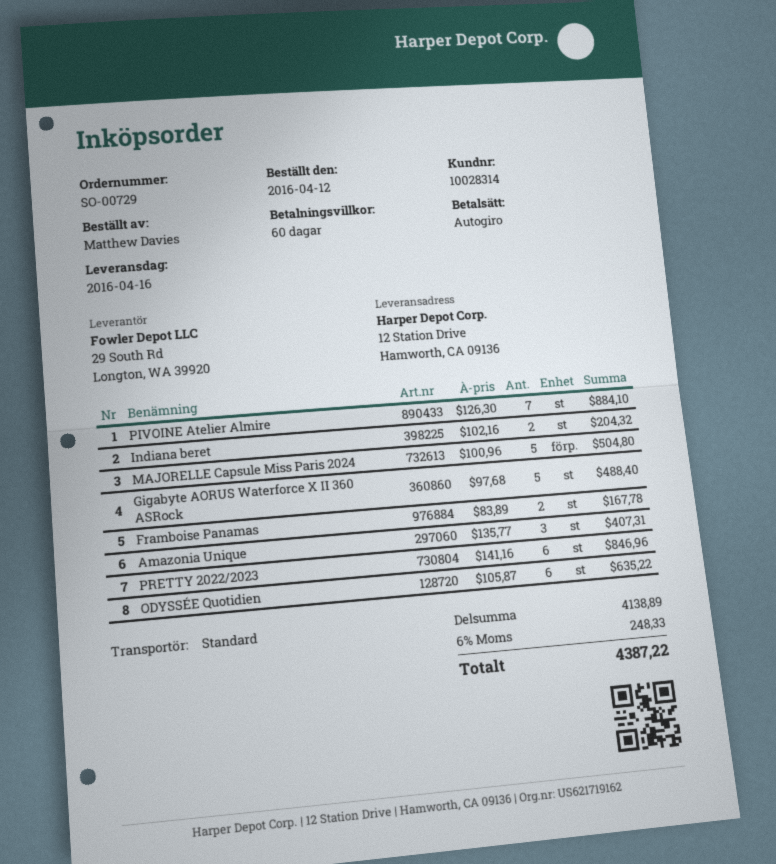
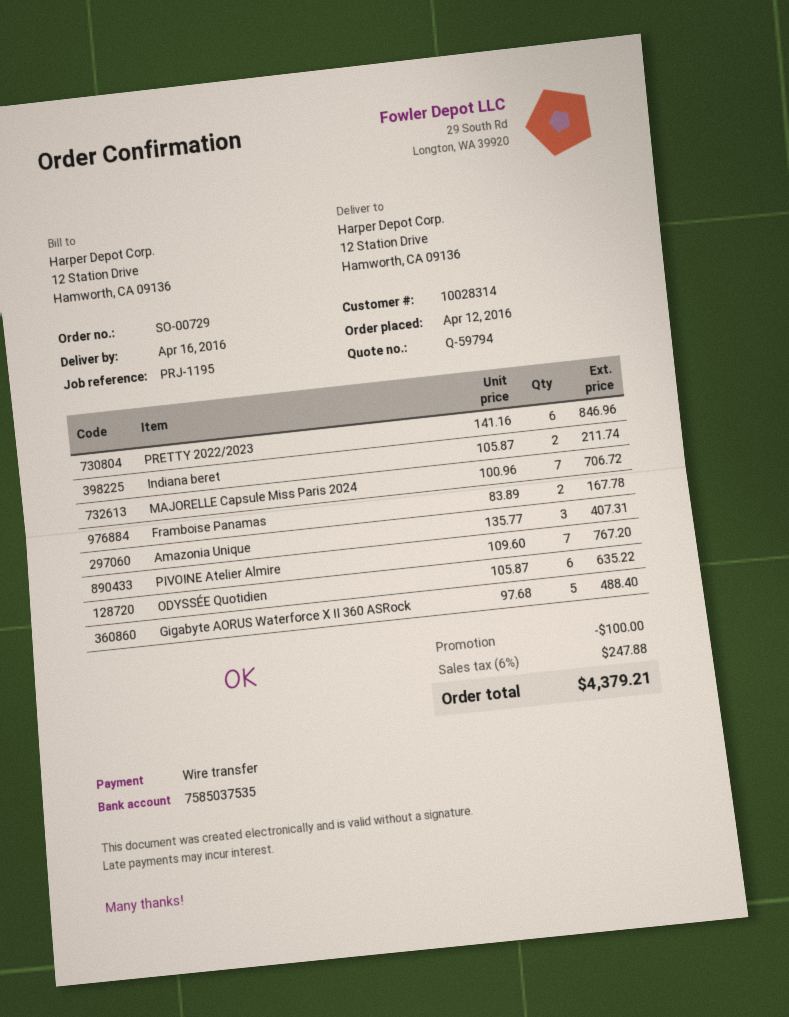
payment method: direct debit -> bank transfer
PIVOINE Atelier Almire: 7 x 126.30 = 884.10 -> 7 x 109.60 = 767.20
Indiana beret: 2 x 102.16 = 204.32 -> 2 x 105.87 = 211.74
MAJORELLE Capsule Miss Paris 2024: 5 x 100.96 = 504.80 -> 7 x 100.96 = 706.72
discount: none -> 100.00
tax: 6% = 248.33 -> 6% = 247.88
total: 4387.22 -> 4379.21

